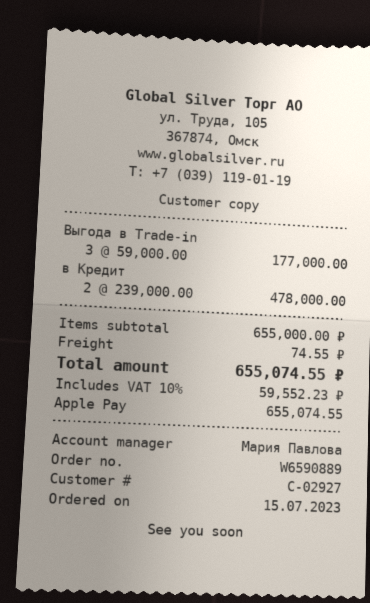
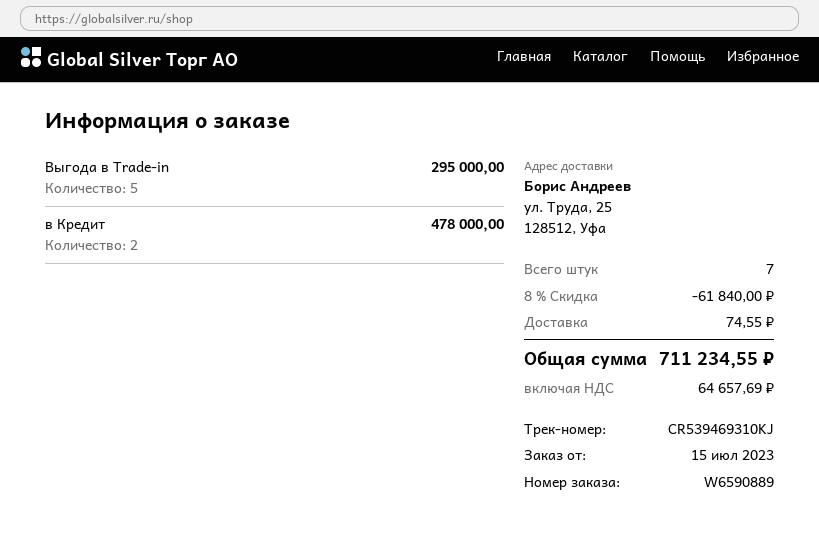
Выгода в Trade-in: 3 for 177000.00 -> 5 for 295000.00
discount: none -> 8% = 61840.00
tax: 59552.23 -> 64657.69
total: 655074.55 -> 711234.55

